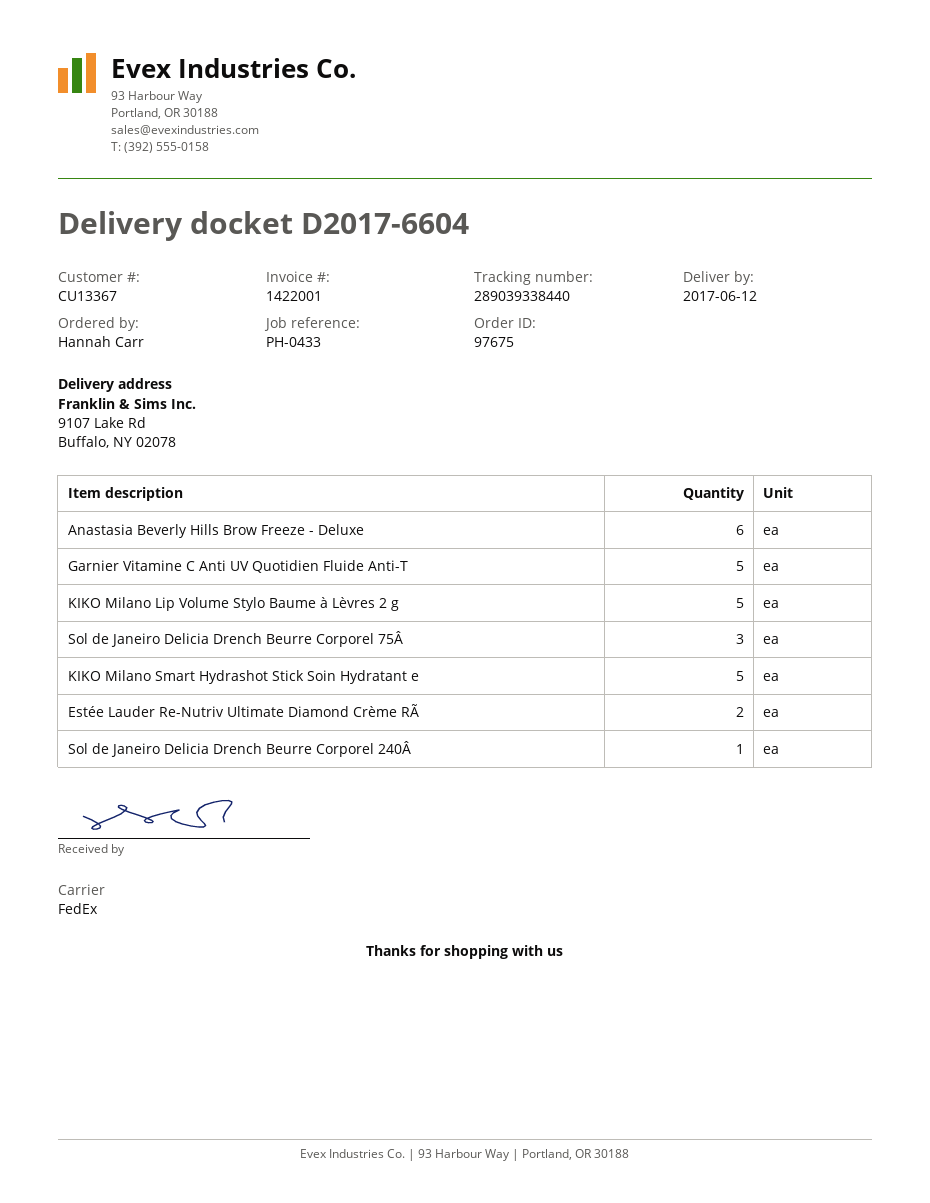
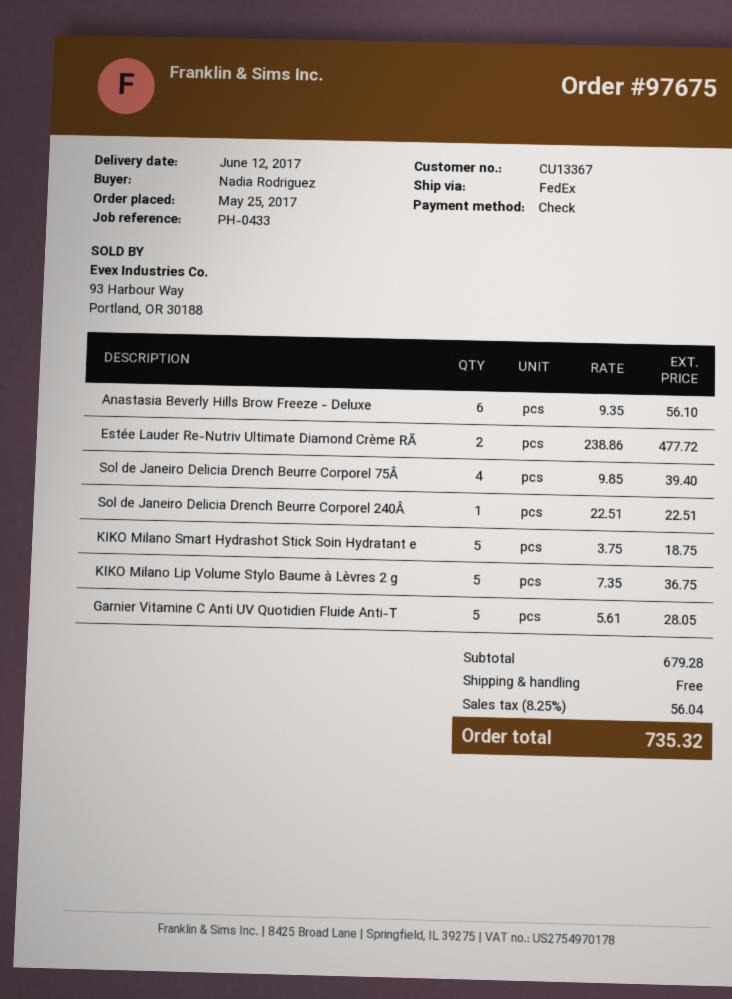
ordered by: Hannah Carr -> Nadia Rodriguez
Sol de Janeiro Delicia Drench Beurre Corporel 75Â: 3 -> 4

